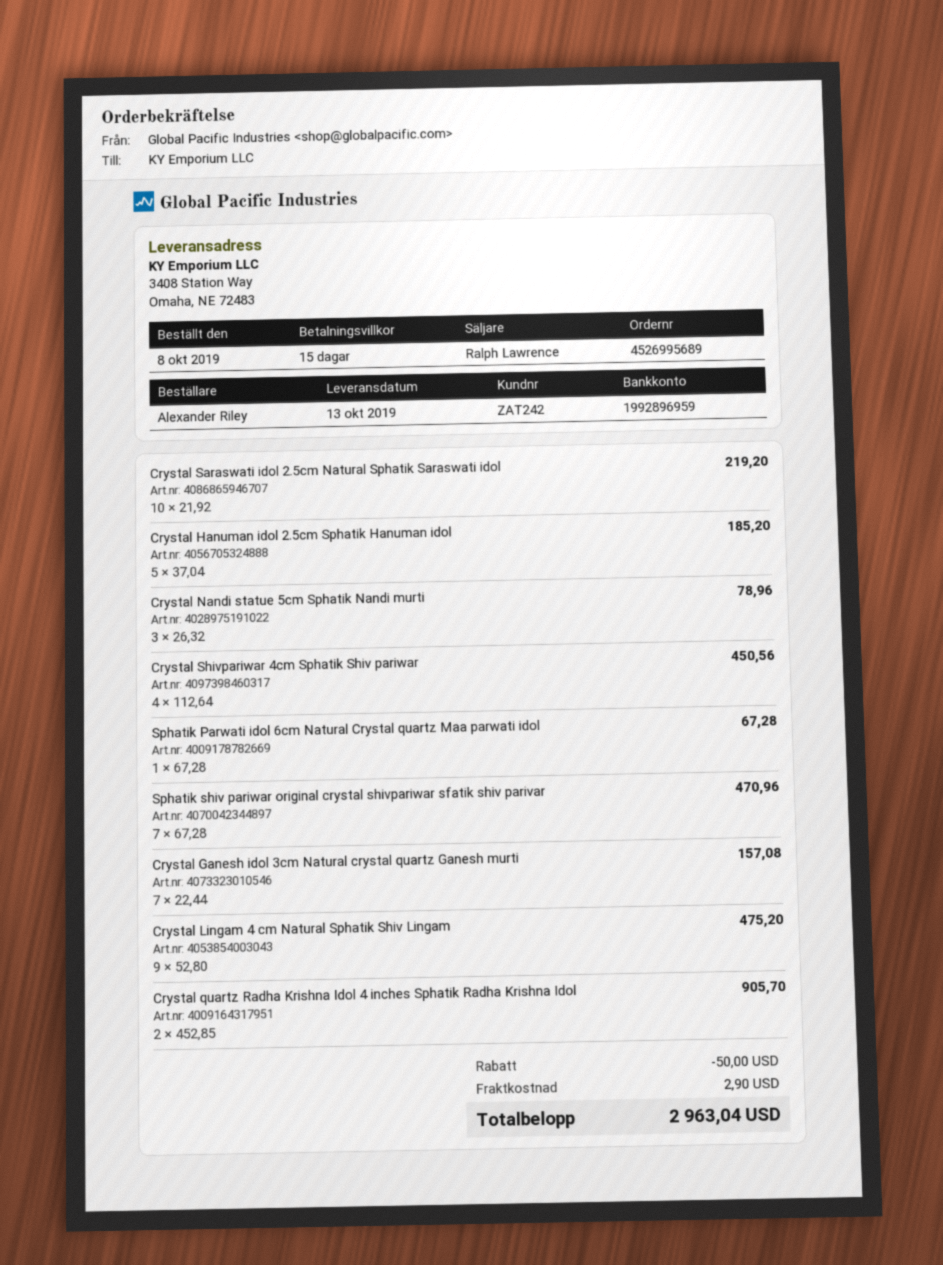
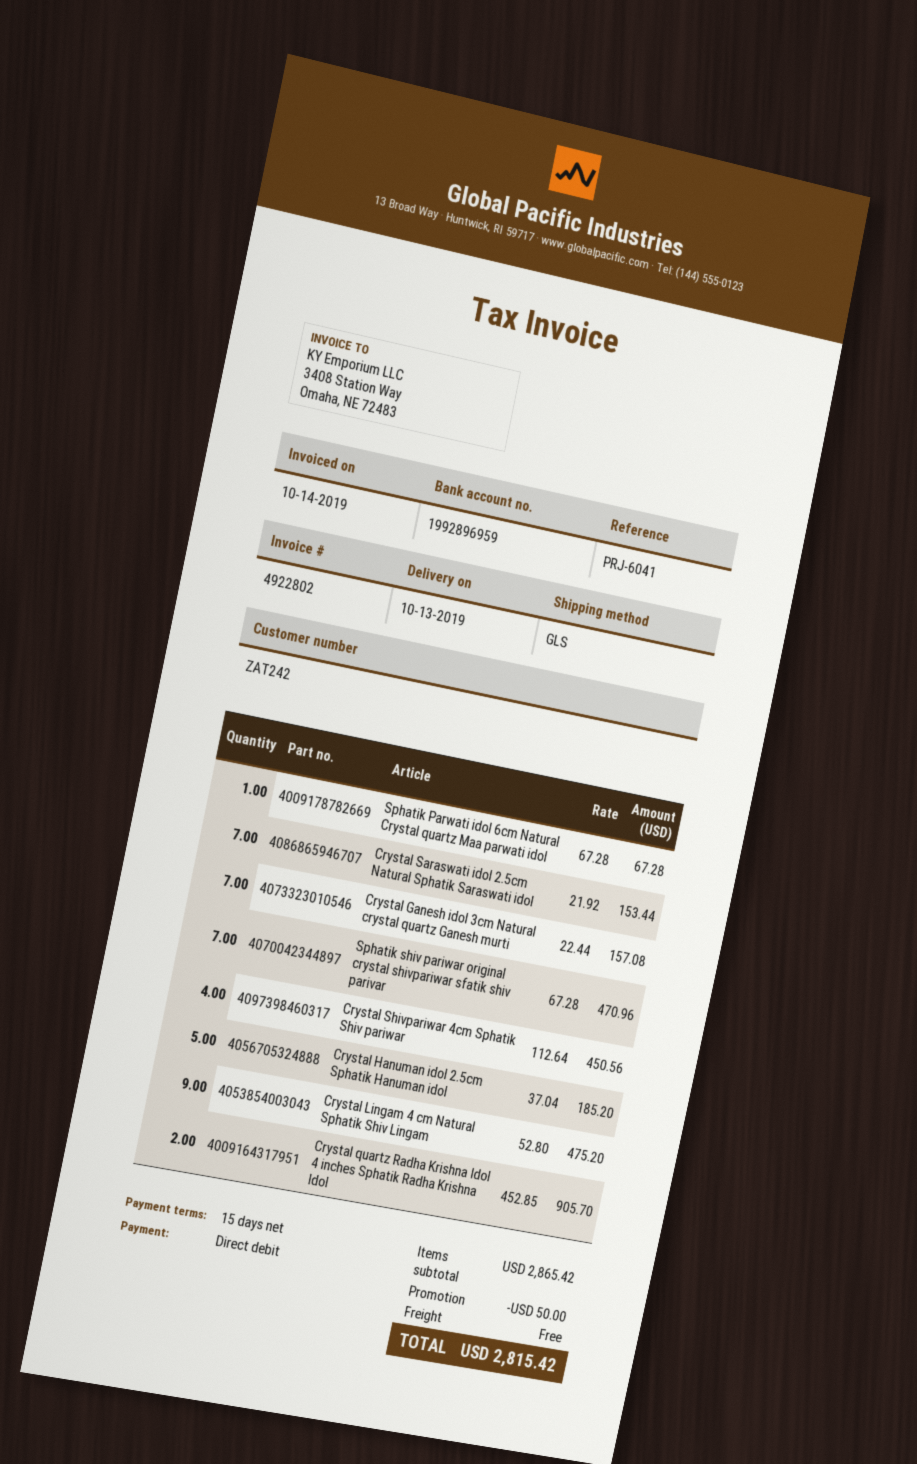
Crystal Saraswati idol 2.5cm Natural Sphatik Saraswati idol: 10 x 21.92 = 219.20 -> 7 x 21.92 = 153.44
Crystal Nandi statue 5cm Sphatik Nandi murti: 3 x 26.32 = 78.96 -> none
shipping: 2.90 -> 0.00
total: 2963.04 -> 2815.42

